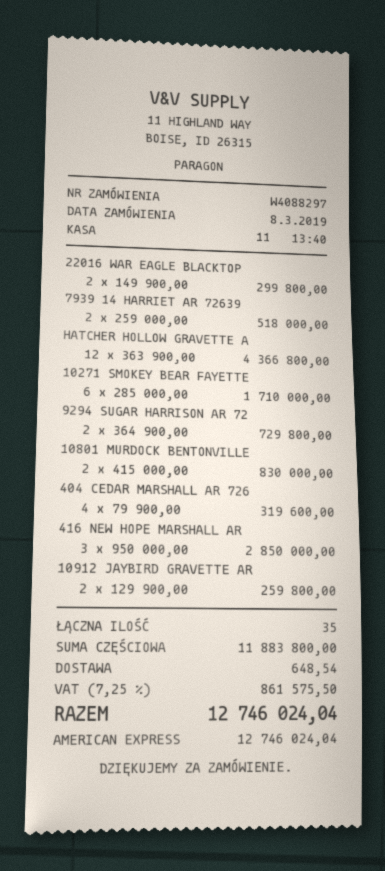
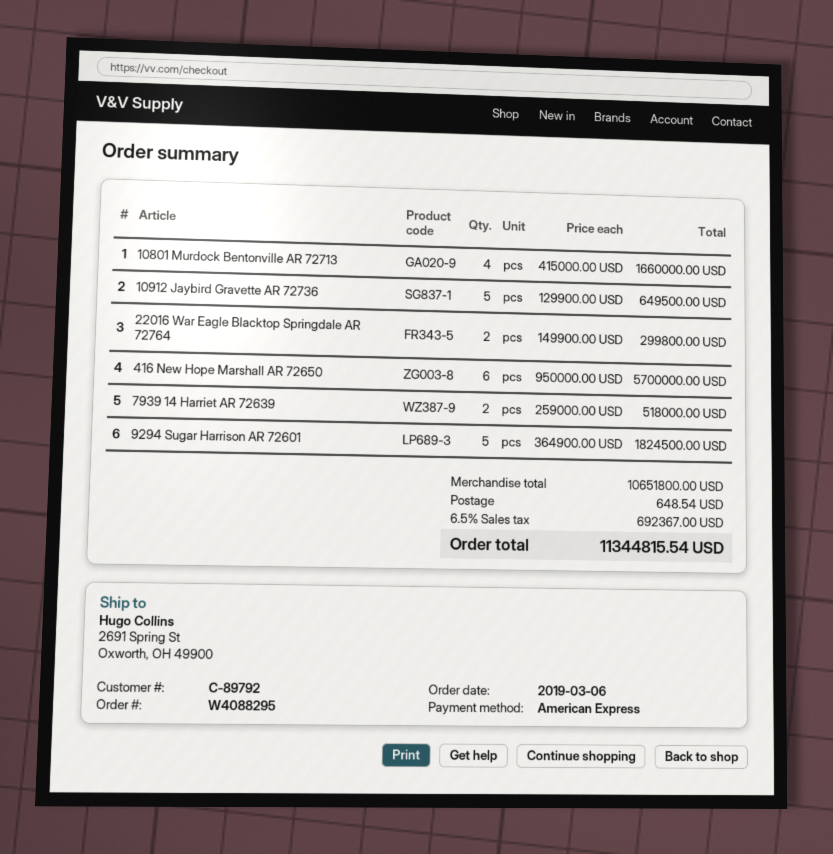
order number: W4088297 -> W4088295
order date: 2019-03-08 -> 2019-03-06
HATCHER HOLLOW GRAVETTE A: 12 x 363900.00 = 4366800.00 -> none
10271 SMOKEY BEAR FAYETTE: 6 x 285000.00 = 1710000.00 -> none
9294 SUGAR HARRISON AR 72: 2 x 364900.00 = 729800.00 -> 5 x 364900.00 = 1824500.00
10801 MURDOCK BENTONVILLE: 2 x 415000.00 = 830000.00 -> 4 x 415000.00 = 1660000.00
404 CEDAR MARSHALL AR 726: 4 x 79900.00 = 319600.00 -> none
416 NEW HOPE MARSHALL AR: 3 x 950000.00 = 2850000.00 -> 6 x 950000.00 = 5700000.00
10912 JAYBIRD GRAVETTE AR: 2 x 129900.00 = 259800.00 -> 5 x 129900.00 = 649500.00
subtotal: 11883800.00 -> 10651800.00
tax: 7.25% = 861575.50 -> 6.5% = 692367.00
total: 12746024.04 -> 11344815.54

